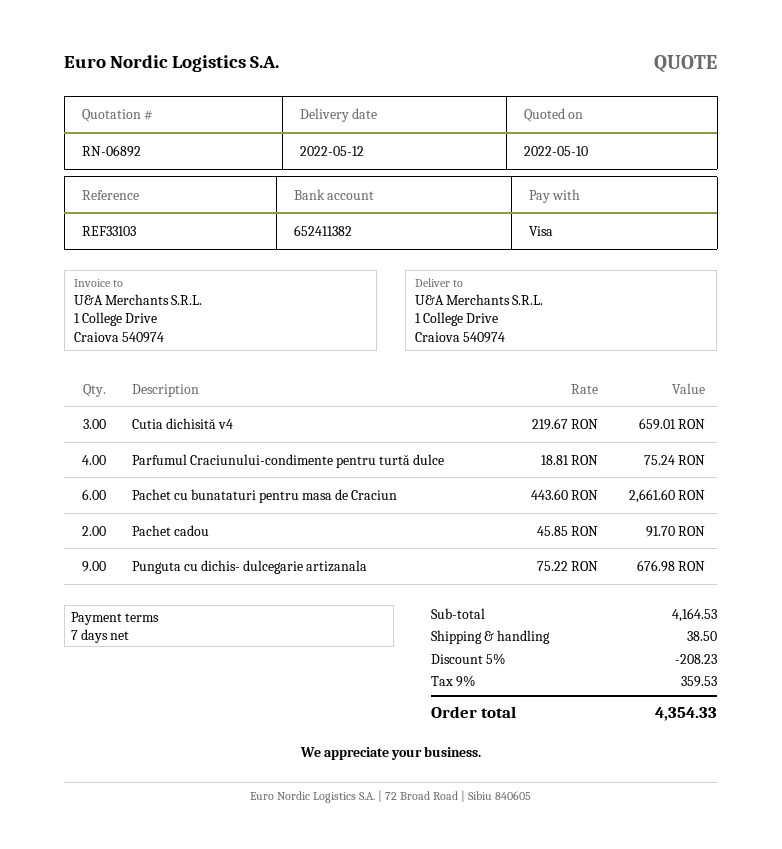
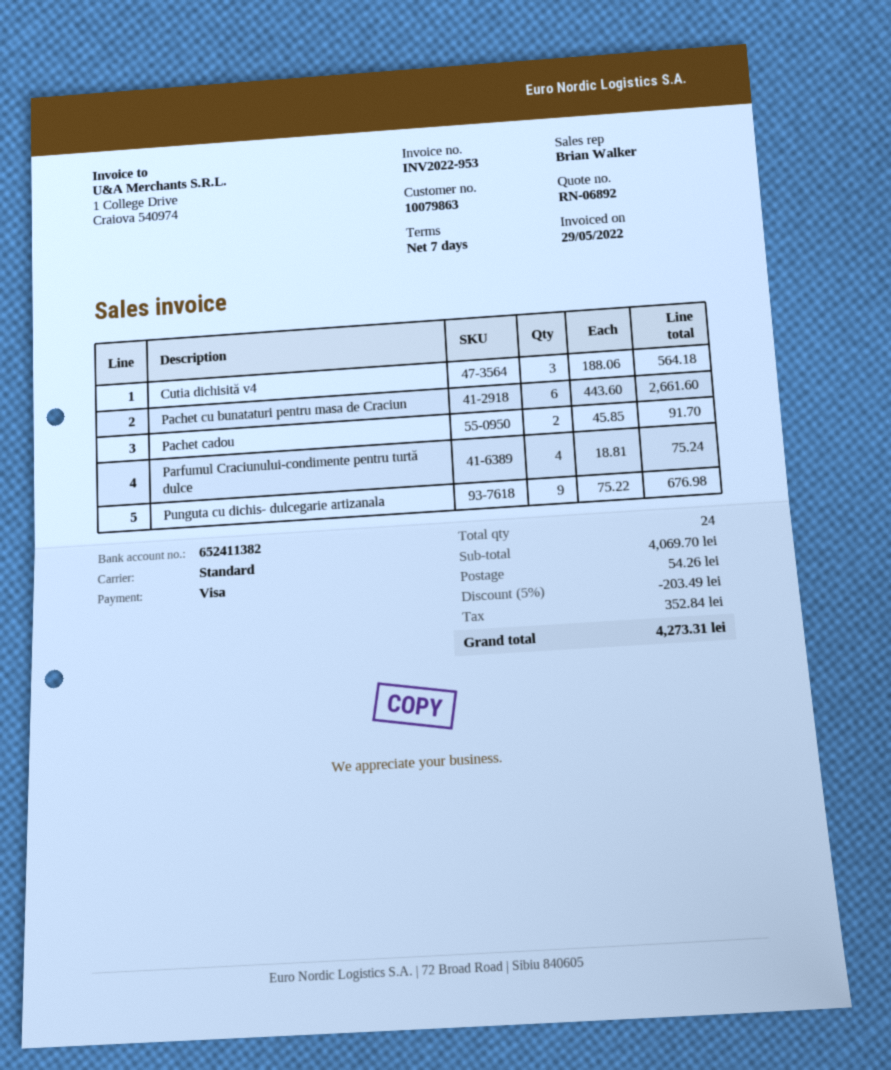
Cutia dichisită v4: 3 x 219.67 = 659.01 -> 3 x 188.06 = 564.18
subtotal: 4164.53 -> 4069.70
discount: 5% = 208.23 -> 5% = 203.49
shipping: 38.50 -> 54.26
tax: 359.53 -> 352.84
total: 4354.33 -> 4273.31

